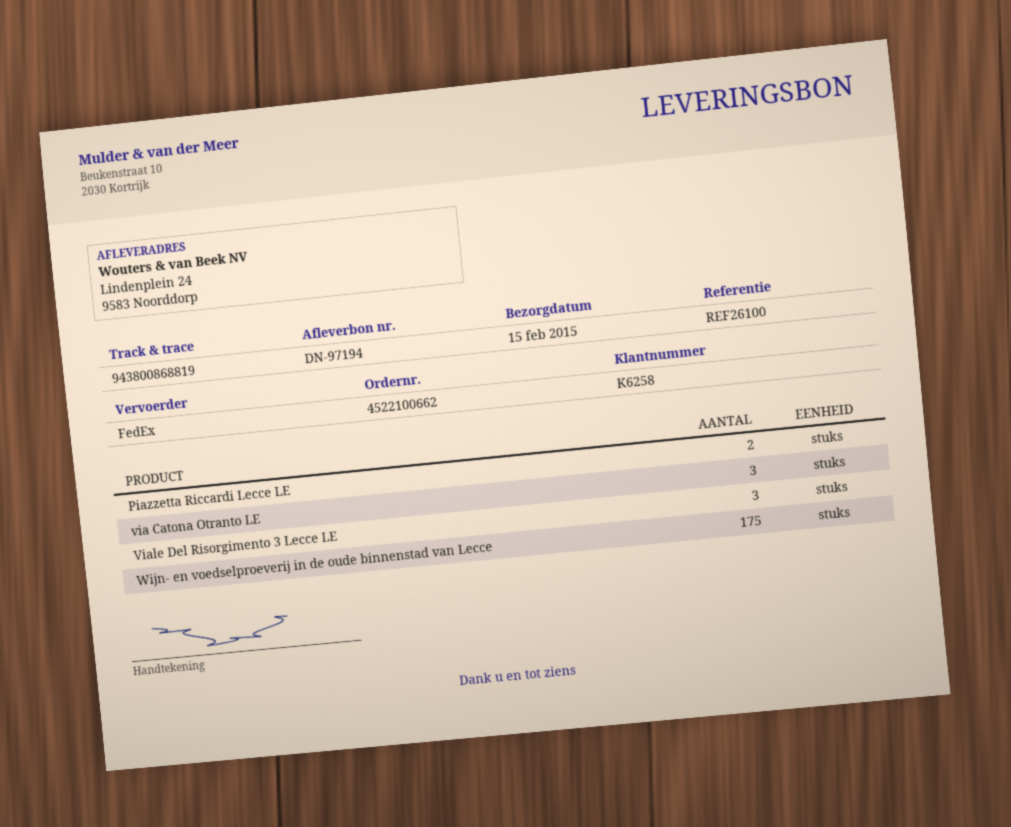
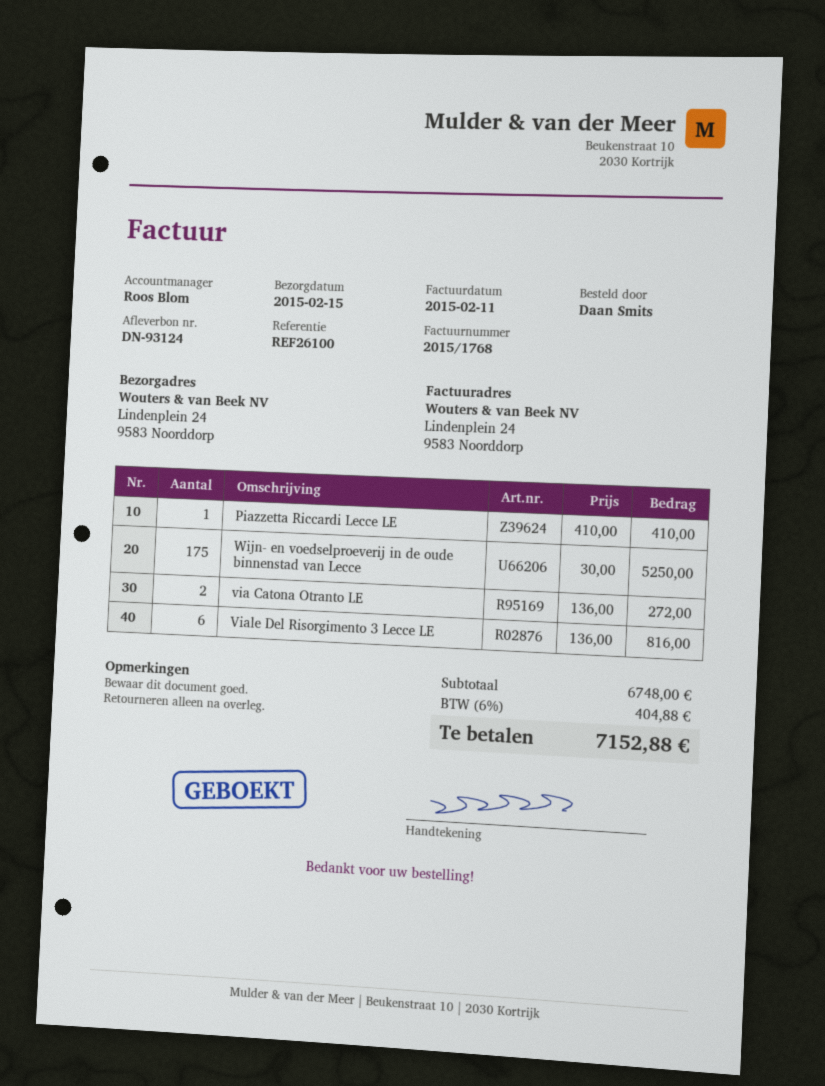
delivery note number: DN-97194 -> DN-93124
Piazzetta Riccardi Lecce LE: 2 -> 1
via Catona Otranto LE: 3 -> 2
Viale Del Risorgimento 3 Lecce LE: 3 -> 6

